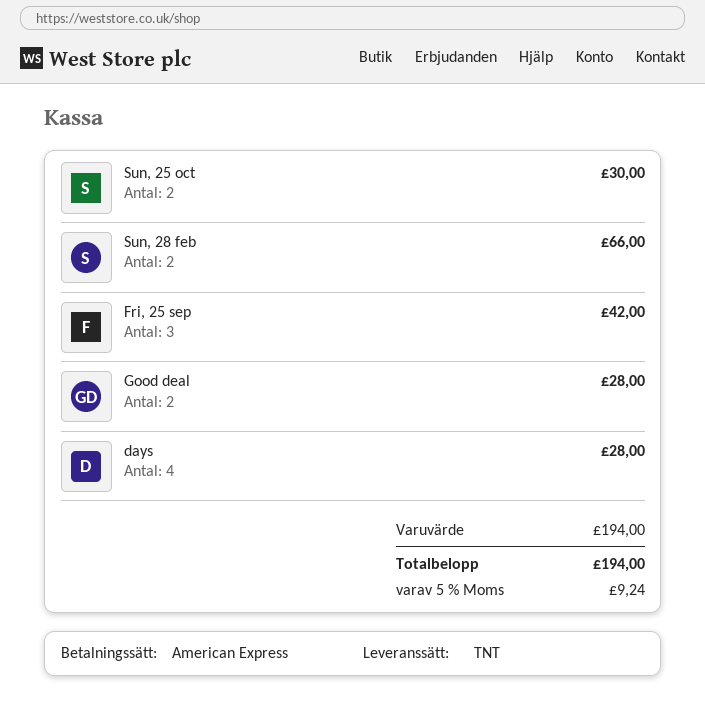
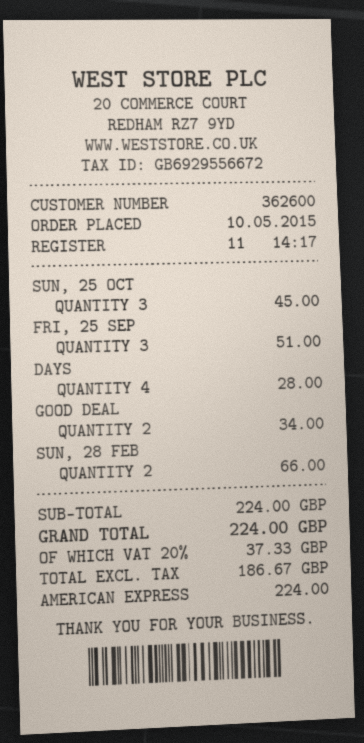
Sun, 25 oct: 2 for 30.00 -> 3 for 45.00
Fri, 25 sep: 3 for 42.00 -> 3 for 51.00
Good deal: 2 for 28.00 -> 2 for 34.00
subtotal: 194.00 -> 224.00
tax: 5% = 9.24 -> 20% = 37.33
total: 194.00 -> 224.00

